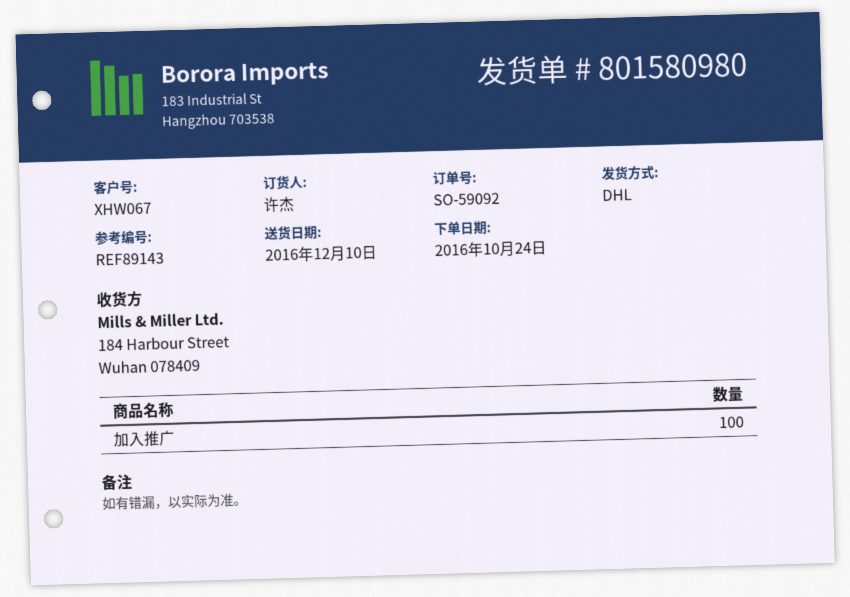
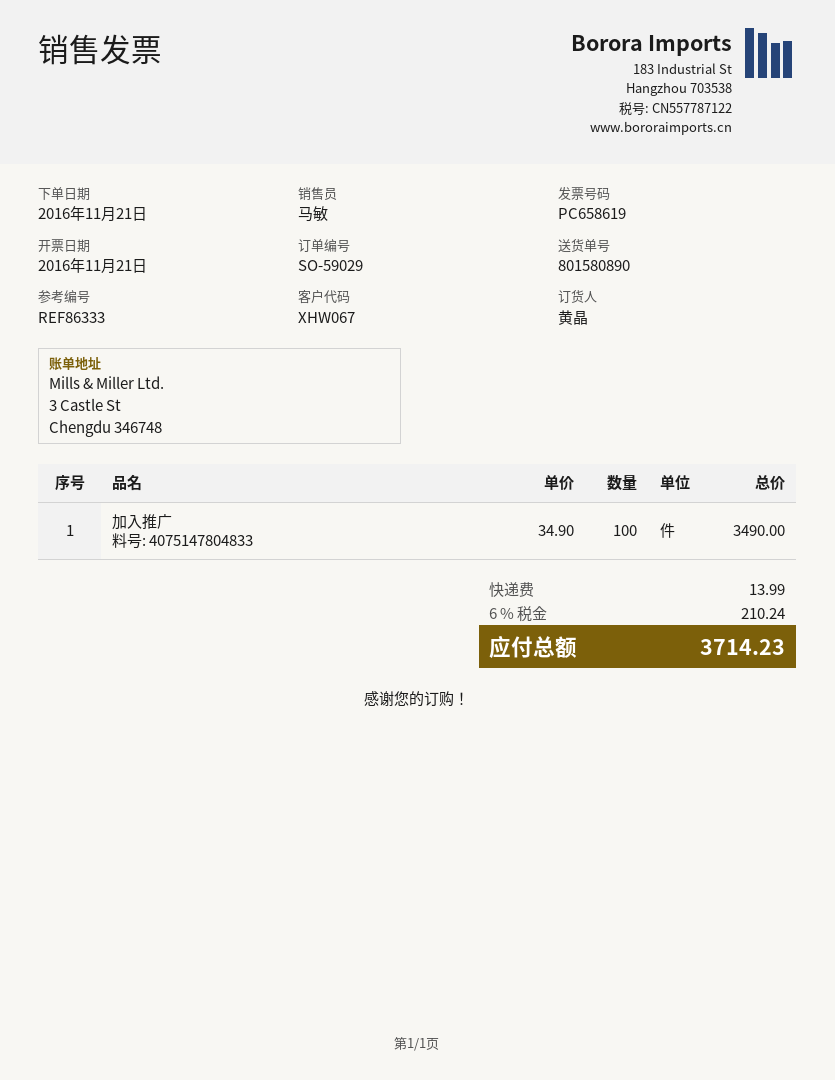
order number: SO-59092 -> SO-59029
order date: 2016-10-24 -> 2016-11-21
delivery note number: 801580980 -> 801580890
reference: REF89143 -> REF86333
ordered by: 许杰 -> 黄晶

